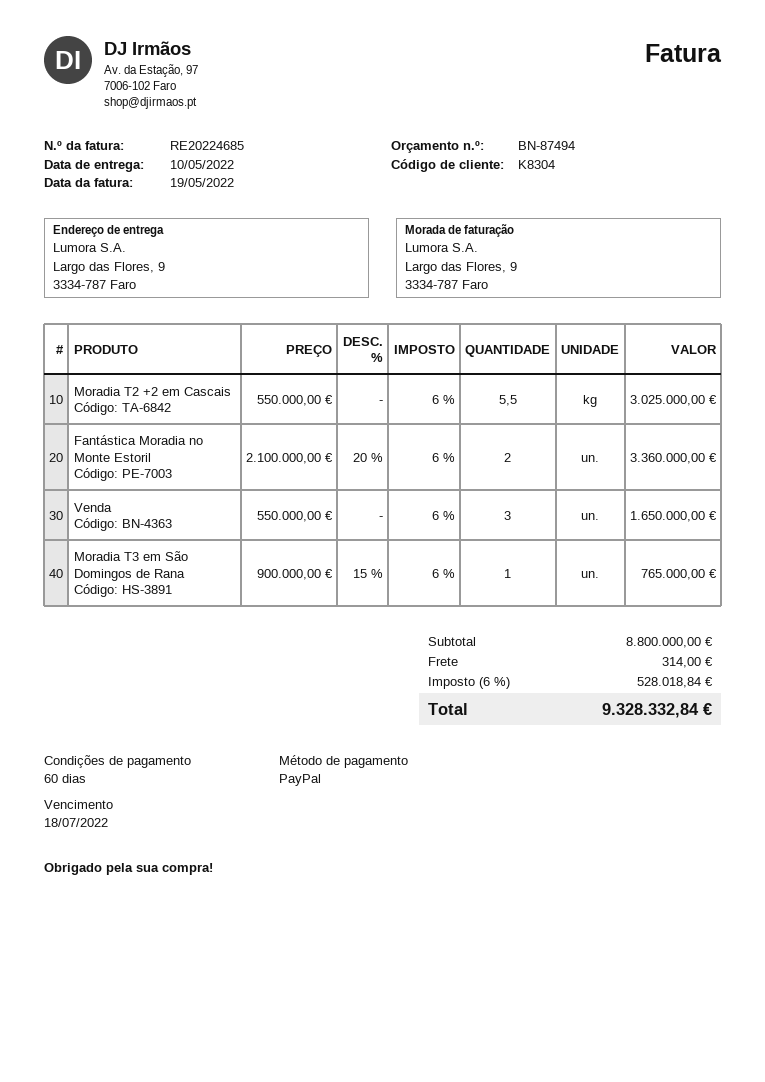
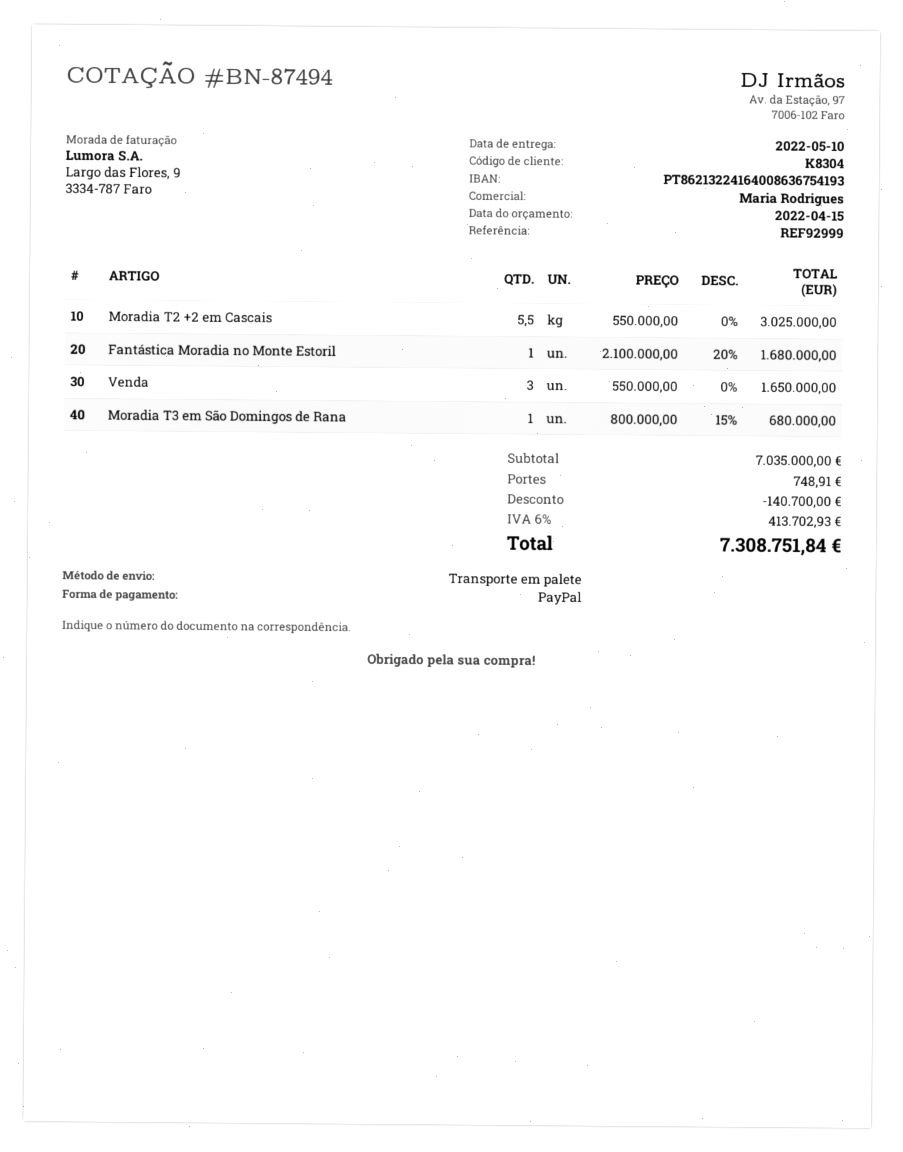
Fantástica Moradia no Monte Estoril: 2 x 2100000.00 - 20% = 3360000.00 -> 1 x 2100000.00 - 20% = 1680000.00
Moradia T3 em São Domingos de Rana: 1 x 900000.00 - 15% = 765000.00 -> 1 x 800000.00 - 15% = 680000.00
subtotal: 8800000.00 -> 7035000.00
discount: none -> 140700.00
shipping: 314.00 -> 748.91
tax: 6% = 528018.84 -> 6% = 413702.93
total: 9328332.84 -> 7308751.84

